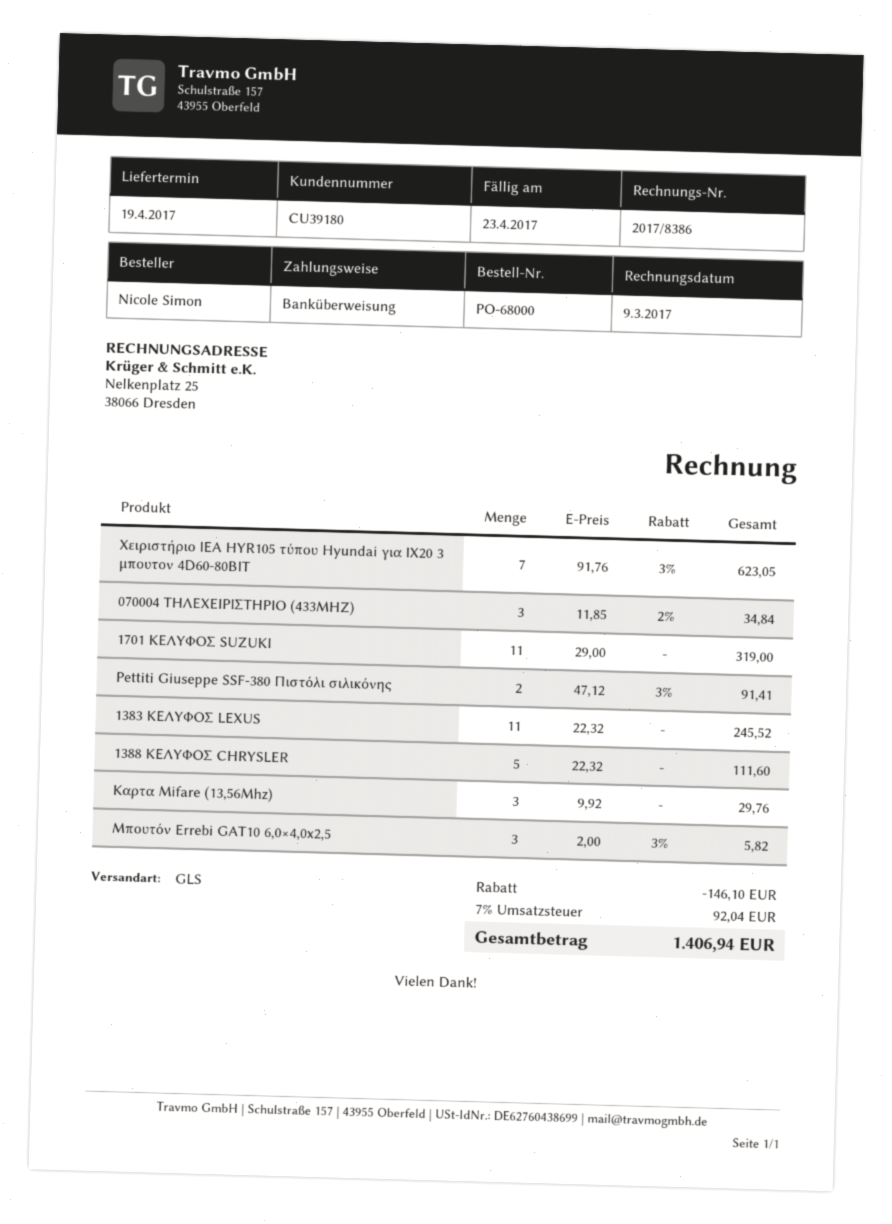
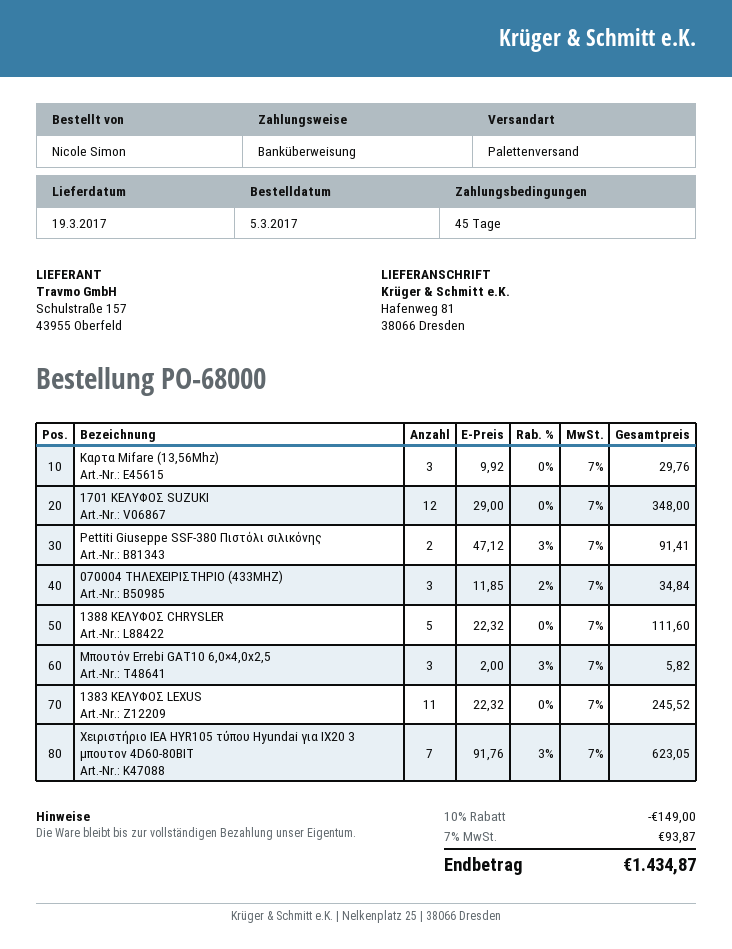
delivery date: 2017-04-19 -> 2017-03-19
shipping method: GLS -> pallet freight
1701 ΚΕΛΥΦΟΣ SUZUKI: 11 x 29.00 = 319.00 -> 12 x 29.00 = 348.00
discount: 146.10 -> 149.00
tax: 7% = 92.04 -> 7% = 93.87
total: 1406.94 -> 1434.87

